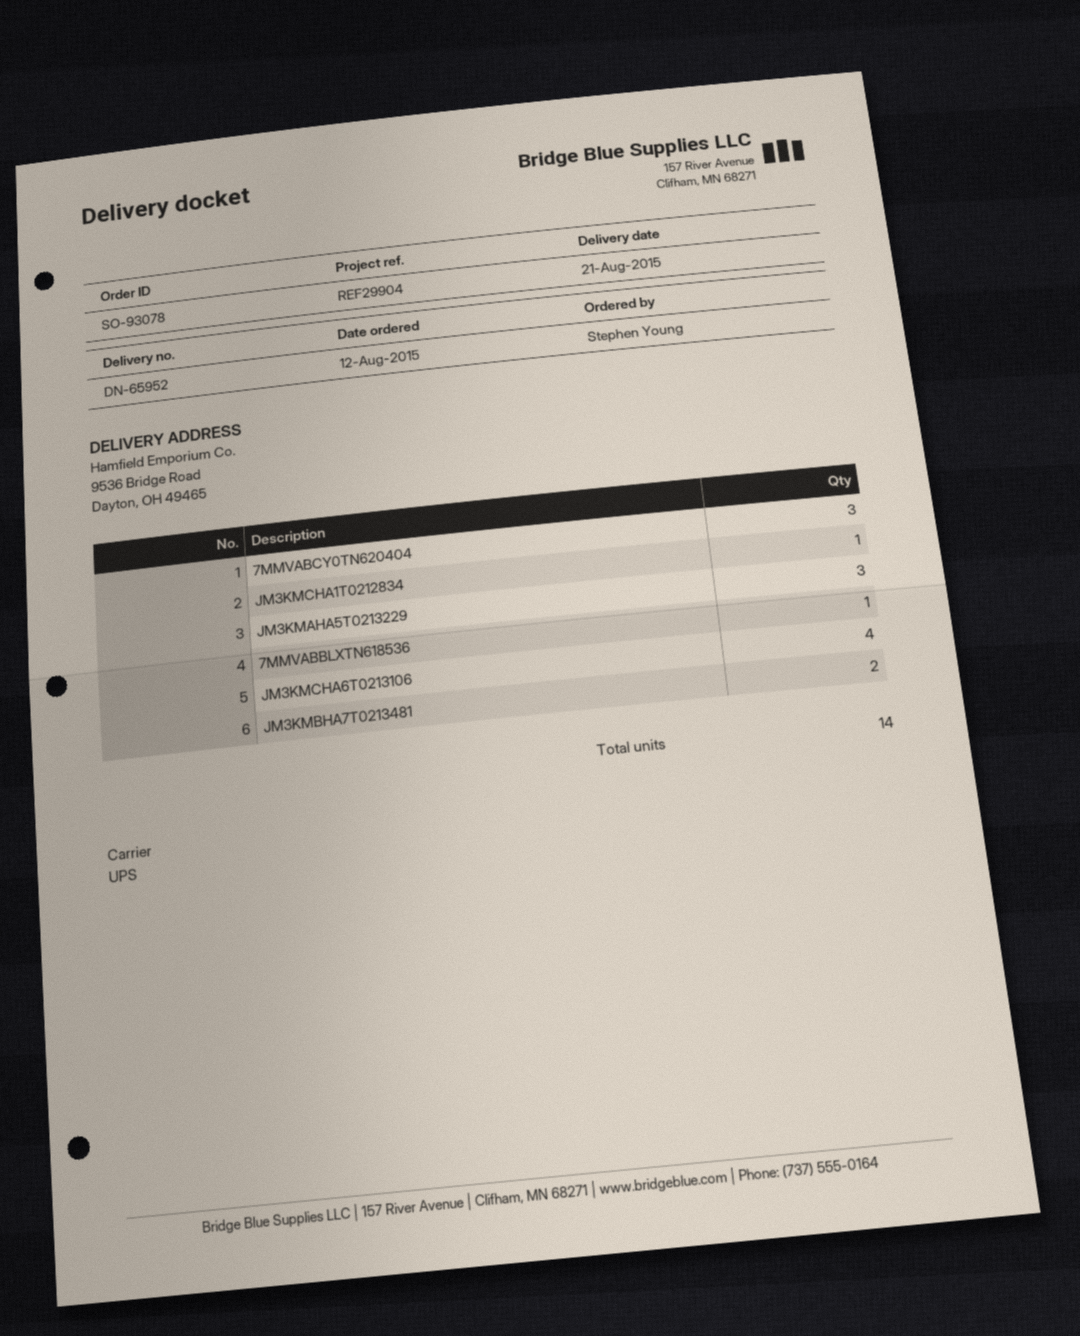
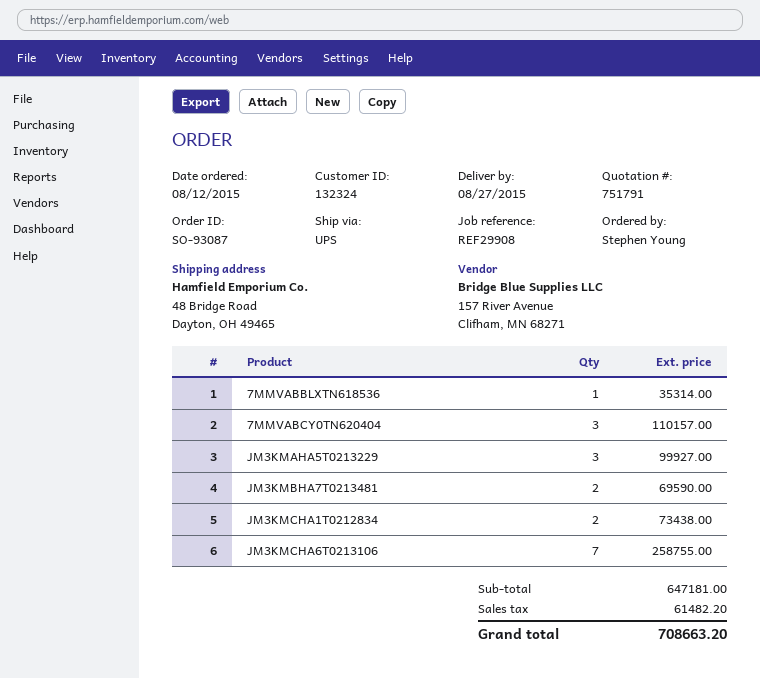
order number: SO-93078 -> SO-93087
delivery date: 2015-08-21 -> 2015-08-27
reference: REF29904 -> REF29908
ship to: 9536 Bridge Road, Dayton, OH 49465 -> 48 Bridge Road, Dayton, OH 49465
JM3KMCHA1T0212834: 1 -> 2
JM3KMCHA6T0213106: 4 -> 7

